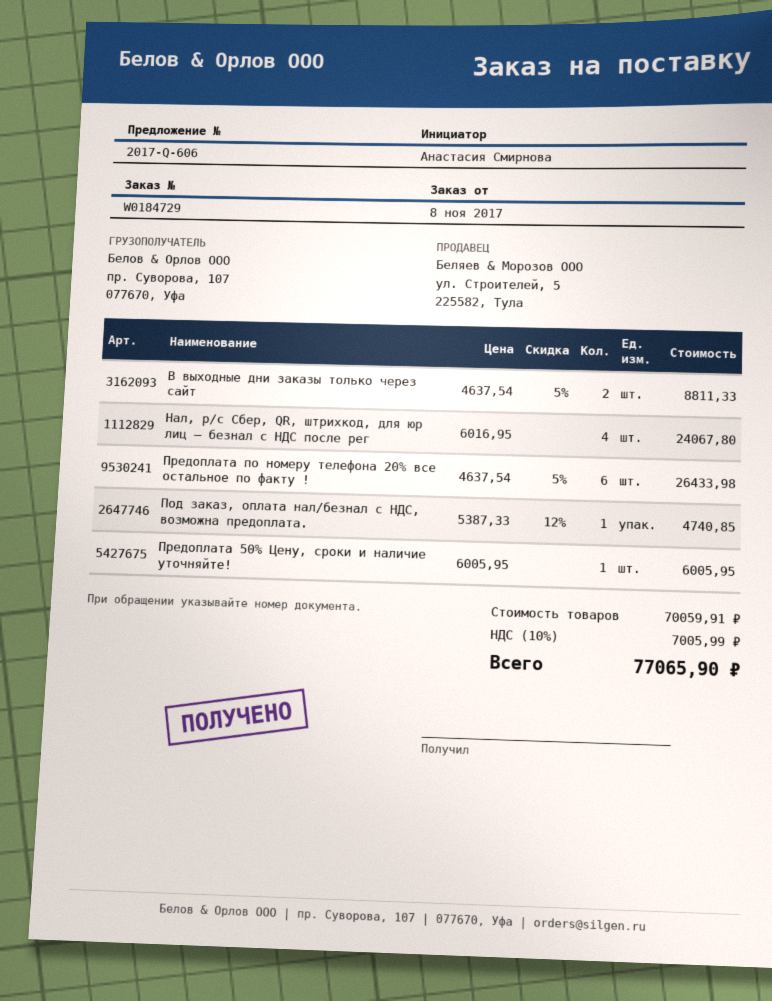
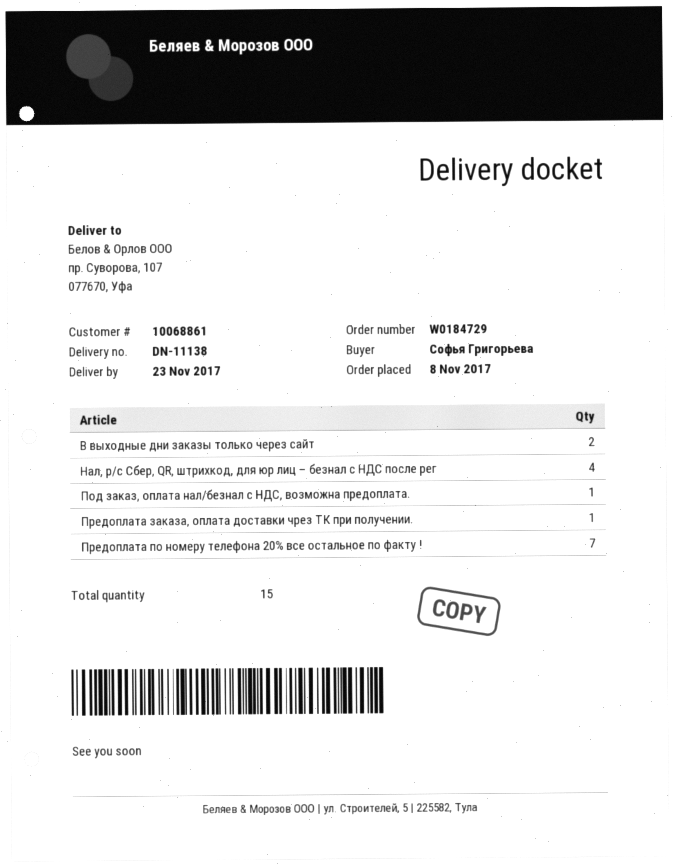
ordered by: Анастасия Смирнова -> Софья Григорьева
Предоплата по номеру телефона 20% все остальное по факту !: 6 -> 7
Предоплата 50% Цену, сроки и наличие уточняйте!: 1 -> none
Предоплата заказа, оплата доставки чрез ТК при получении.: none -> 1

